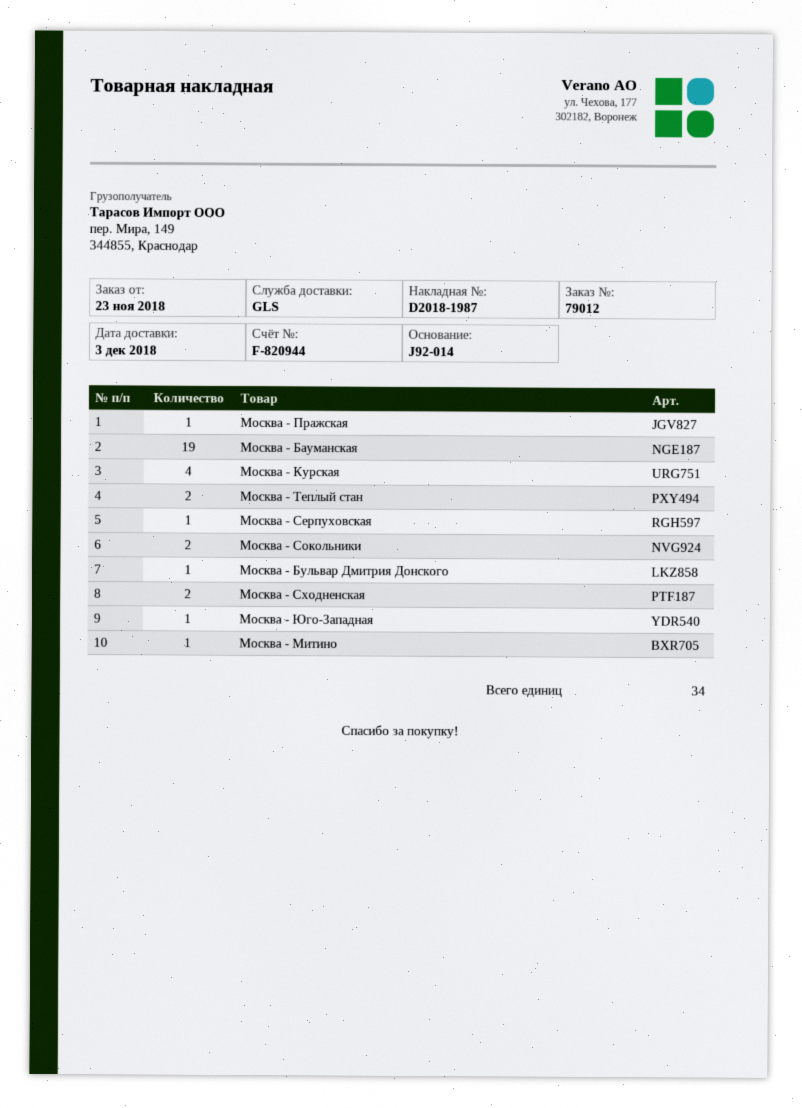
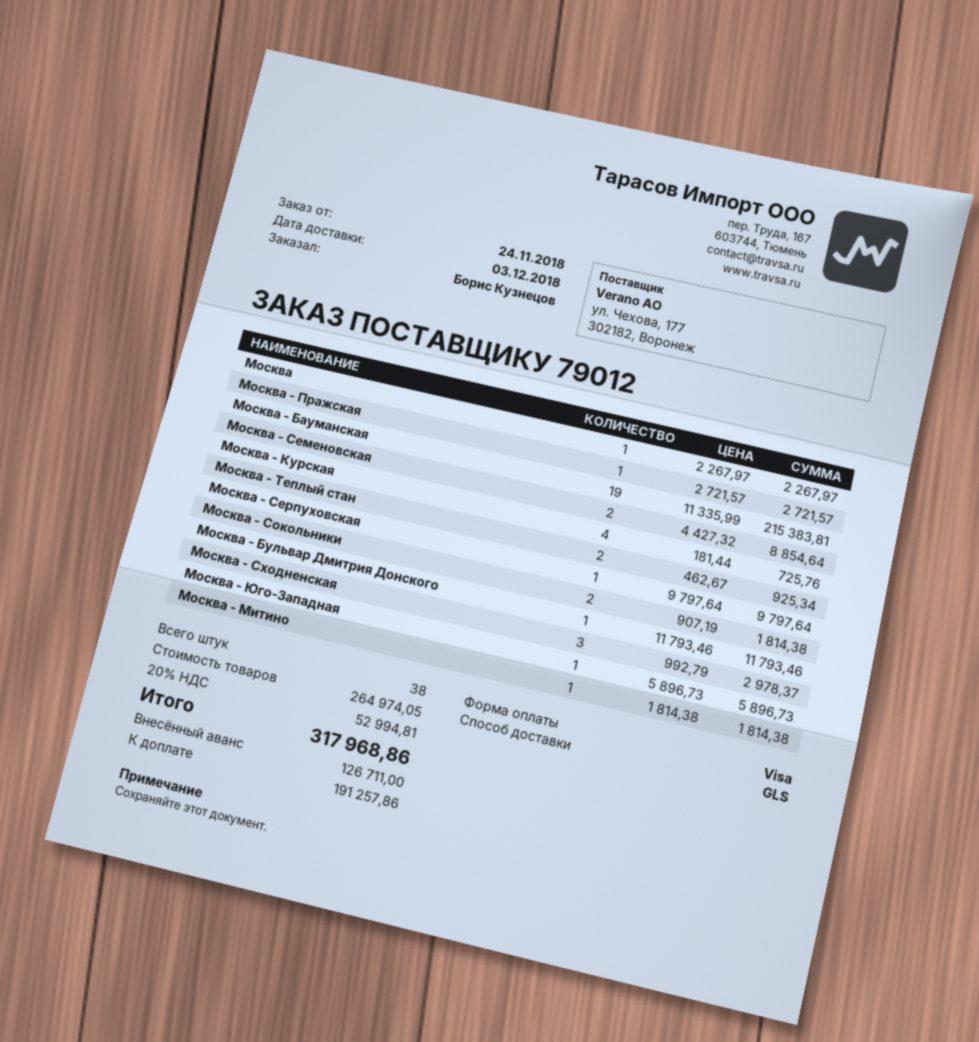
order date: 2018-11-23 -> 2018-11-24
Москва - Сходненская: 2 -> 3
Москва: none -> 1
Москва - Семеновская: none -> 2
total quantity: 34 -> 38

